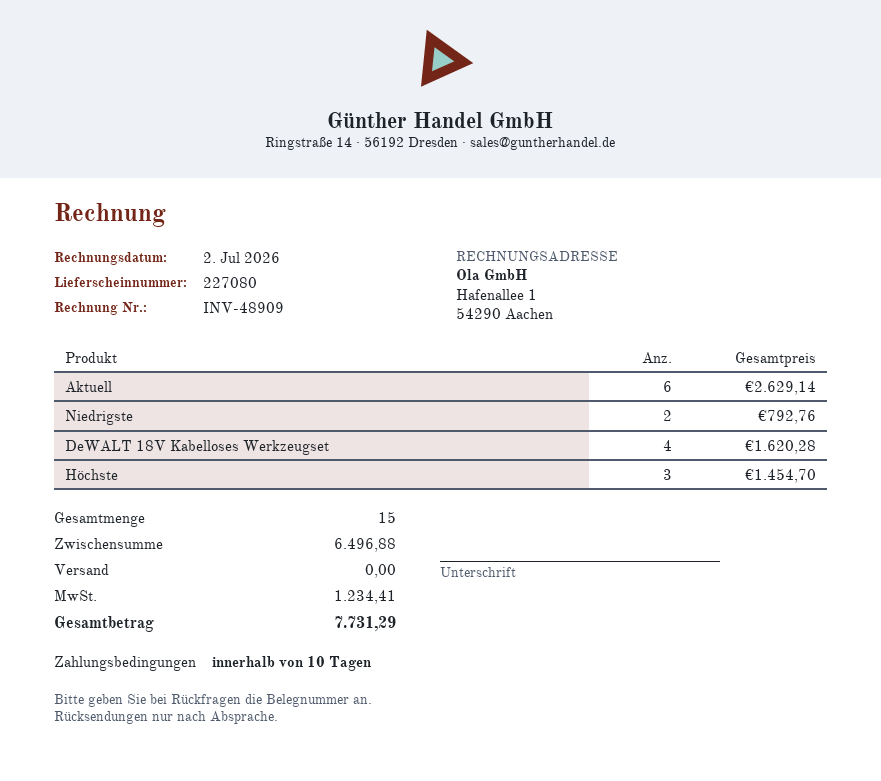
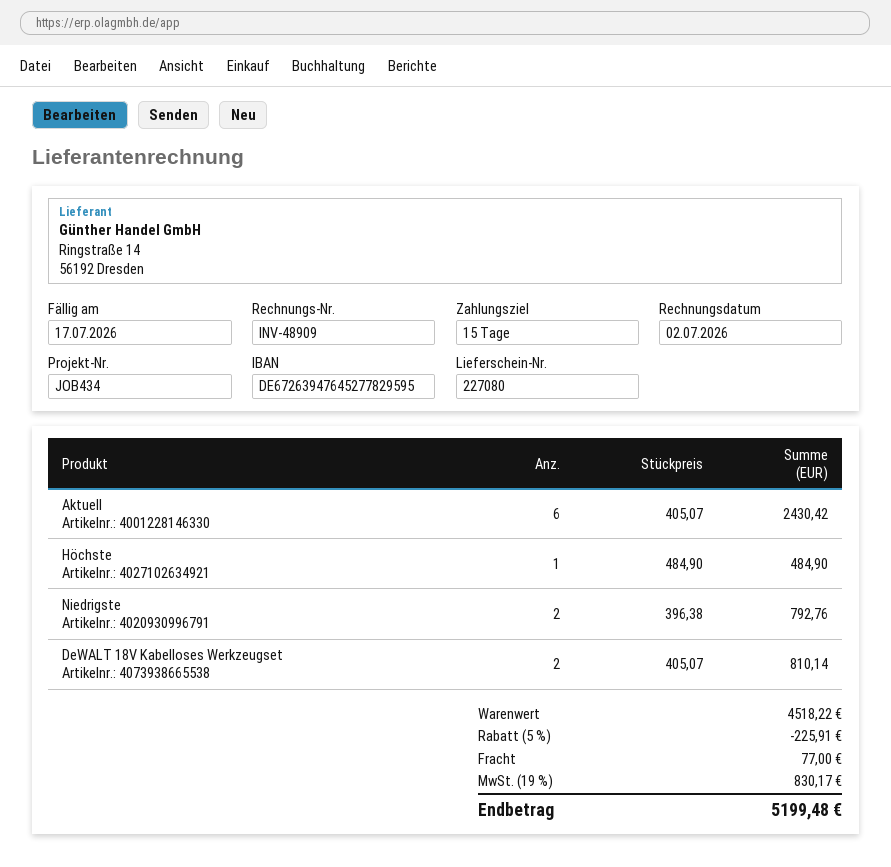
payment terms: 10 days -> 15 days
Aktuell: 6 for 2629.14 -> 6 for 2430.42
DeWALT 18V Kabelloses Werkzeugset: 4 for 1620.28 -> 2 for 810.14
Höchste: 3 for 1454.70 -> 1 for 484.90
subtotal: 6496.88 -> 4518.22
discount: none -> 5% = 225.91
shipping: 0.00 -> 77.00
tax: 1234.41 -> 830.17
total: 7731.29 -> 5199.48

